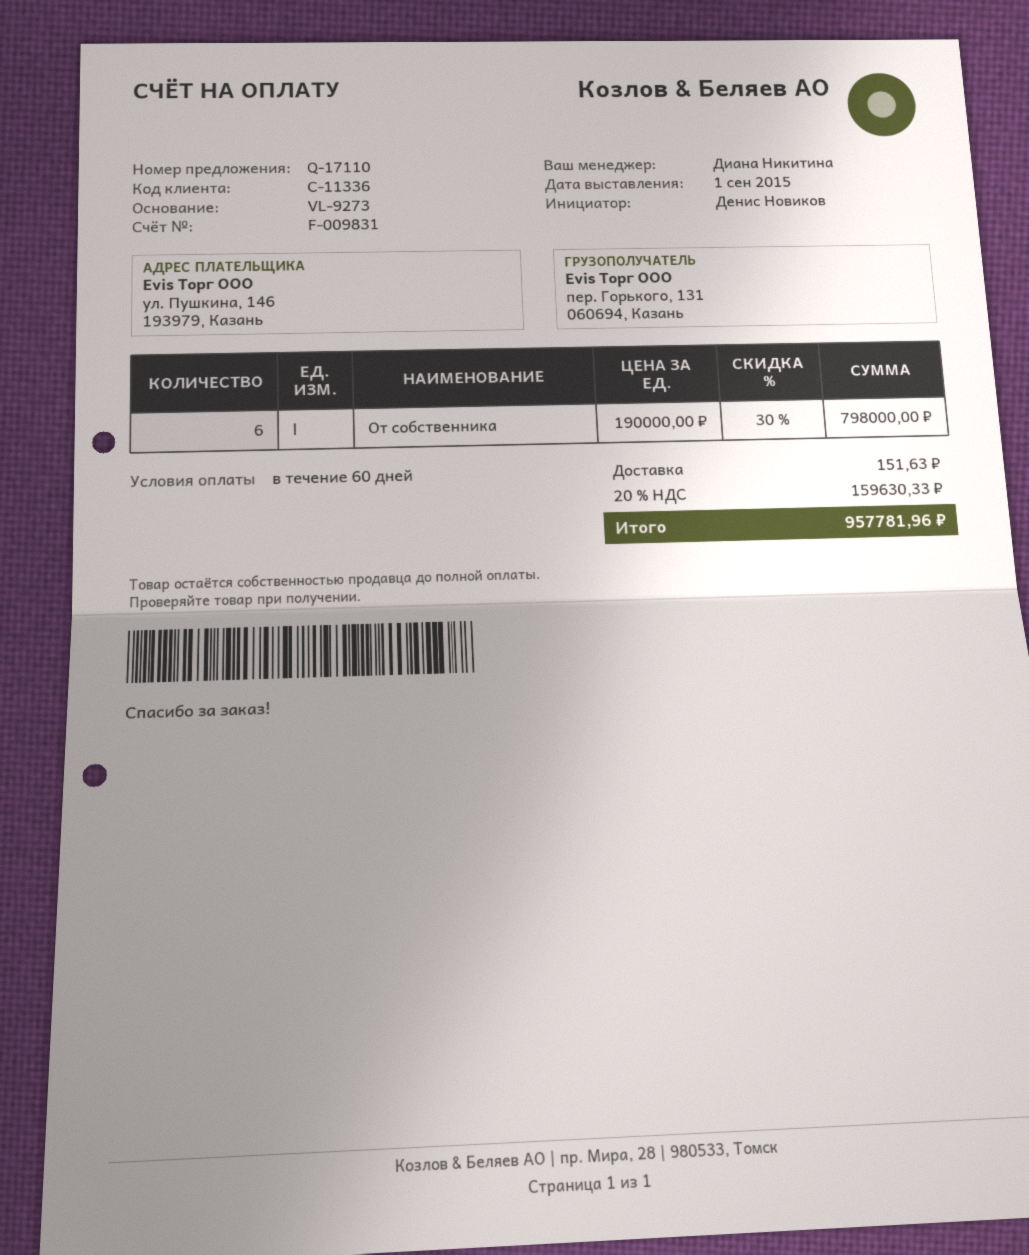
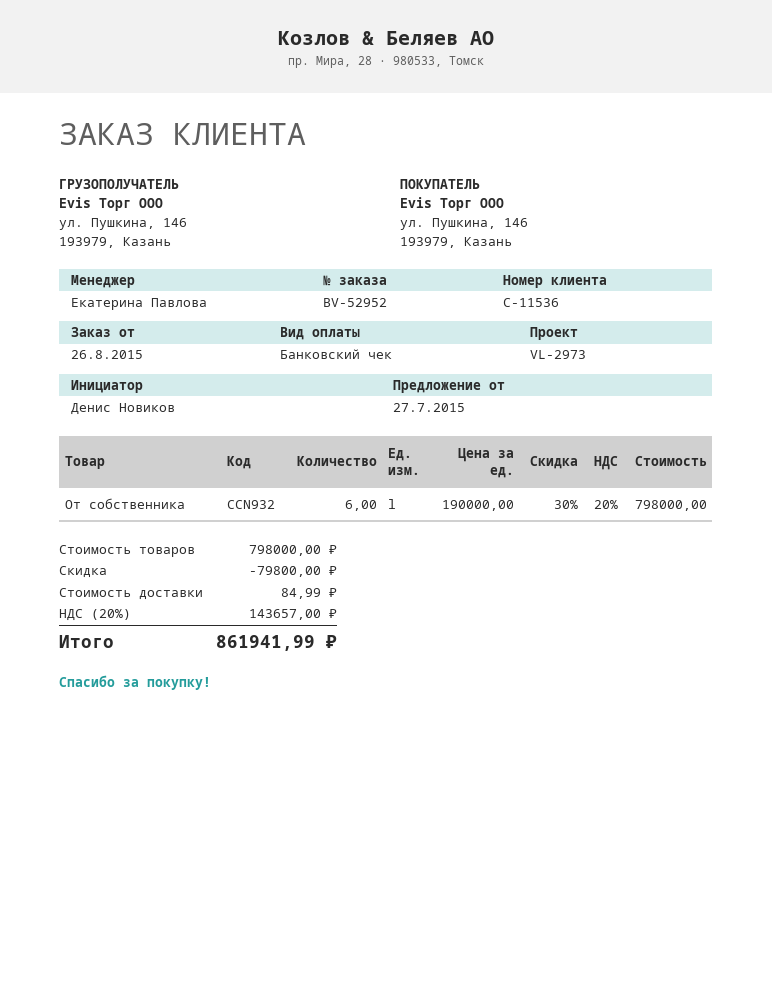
customer number: C-11336 -> C-11536
reference: VL-9273 -> VL-2973
sales rep: Диана Никитина -> Екатерина Павлова
ship to: пер. Горького, 131, 060694, Казань -> ул. Пушкина, 146, 193979, Казань
discount: none -> 79800.00
shipping: 151.63 -> 84.99
tax: 20% = 159630.33 -> 20% = 143657.00
total: 957781.96 -> 861941.99

